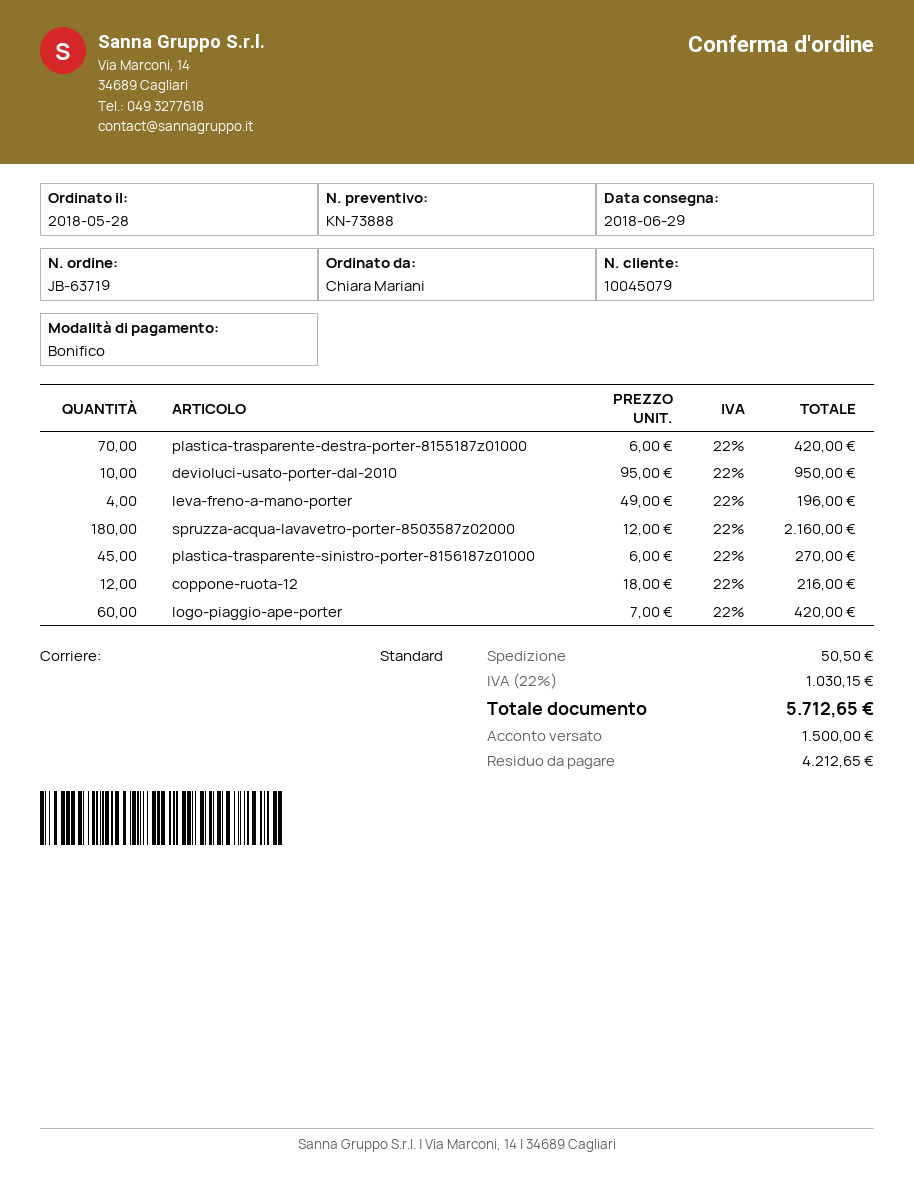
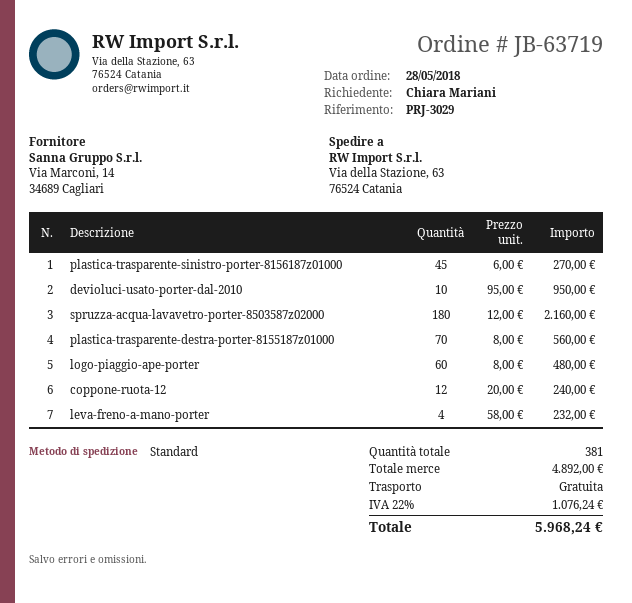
plastica-trasparente-destra-porter-8155187z01000: 70 x 6.00 = 420.00 -> 70 x 8.00 = 560.00
leva-freno-a-mano-porter: 4 x 49.00 = 196.00 -> 4 x 58.00 = 232.00
coppone-ruota-12: 12 x 18.00 = 216.00 -> 12 x 20.00 = 240.00
logo-piaggio-ape-porter: 60 x 7.00 = 420.00 -> 60 x 8.00 = 480.00
shipping: 50.50 -> 0.00
tax: 22% = 1030.15 -> 22% = 1076.24
total: 5712.65 -> 5968.24

